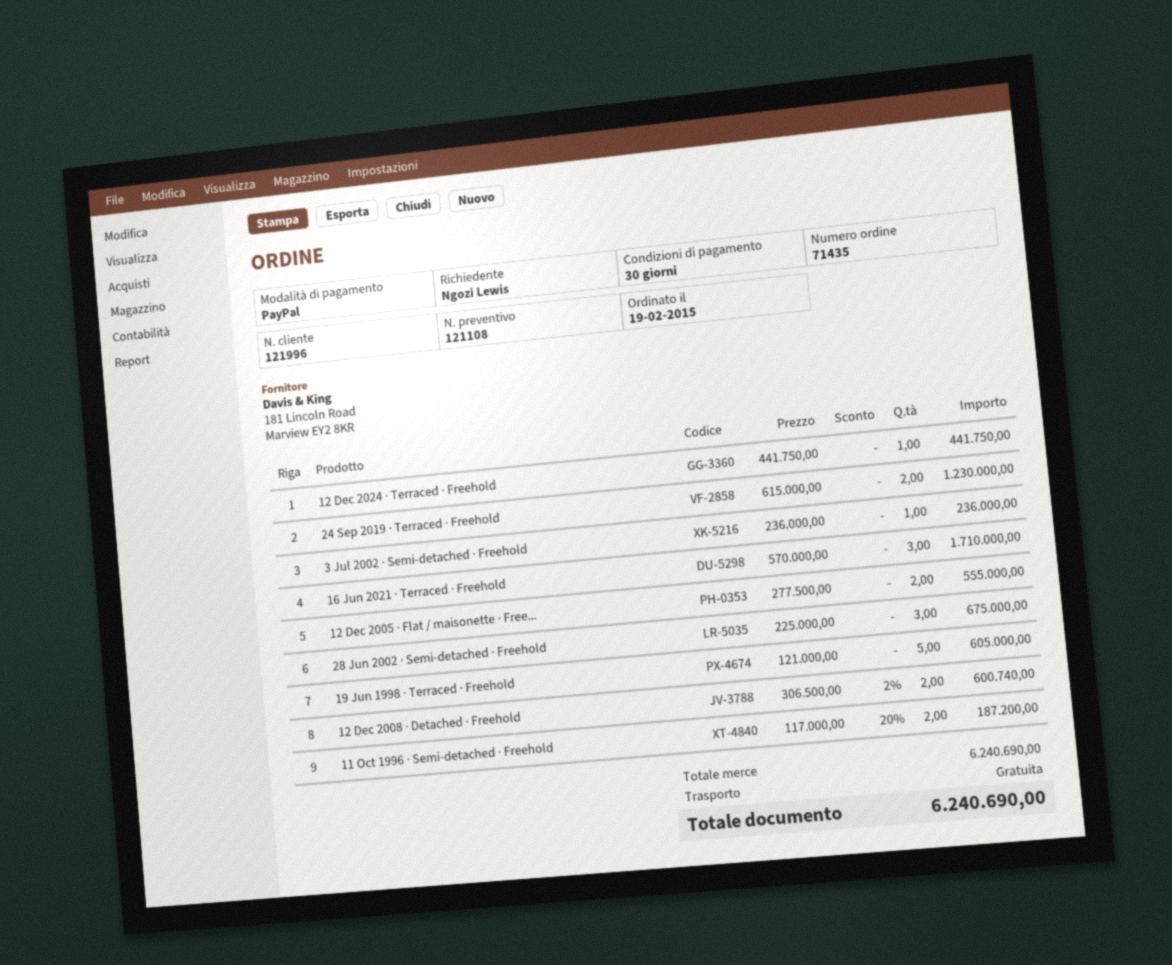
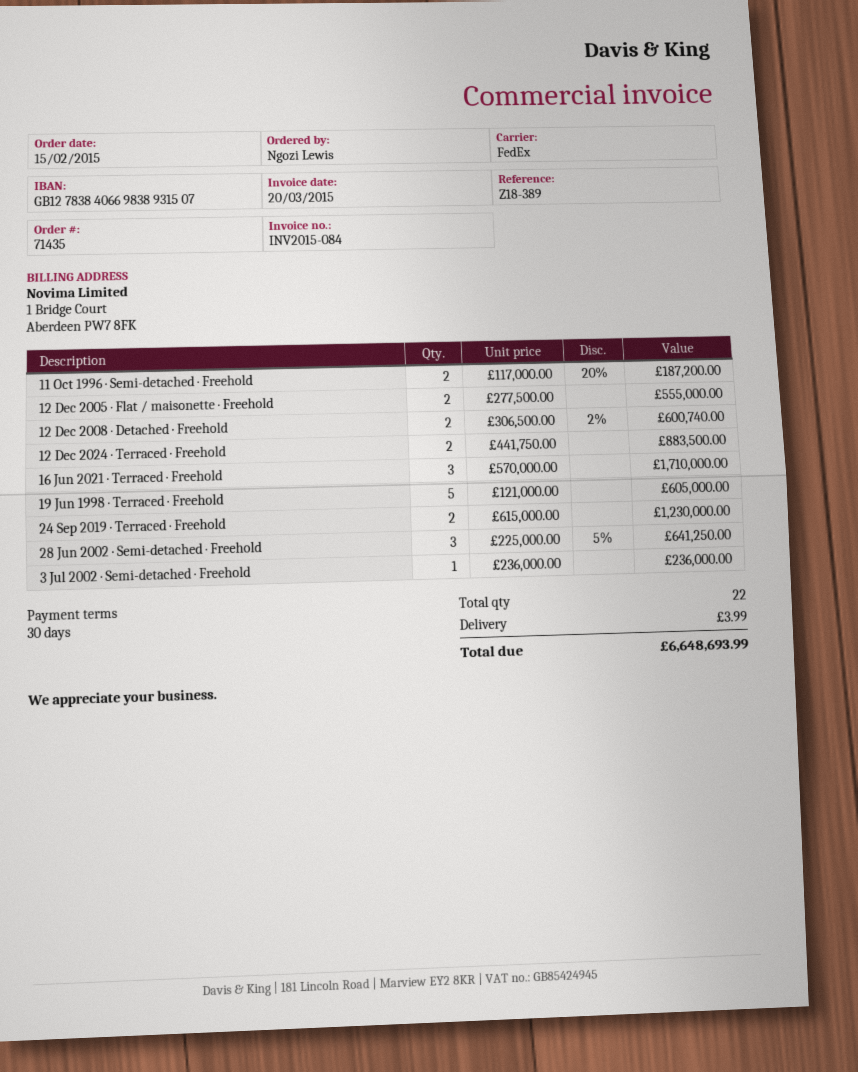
order date: 2015-02-19 -> 2015-02-15
12 Dec 2024 · Terraced · Freehold: 1 x 441750.00 = 441750.00 -> 2 x 441750.00 = 883500.00
28 Jun 2002 · Semi-detached · Freehold: 3 x 225000.00 = 675000.00 -> 3 x 225000.00 - 5% = 641250.00
shipping: 0.00 -> 3.99
total: 6240690.00 -> 6648693.99

